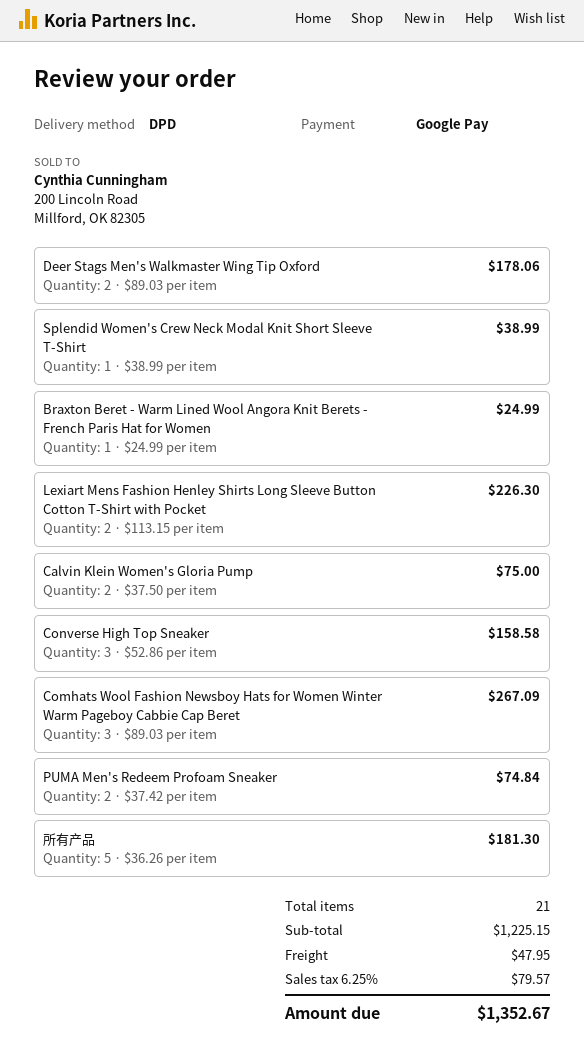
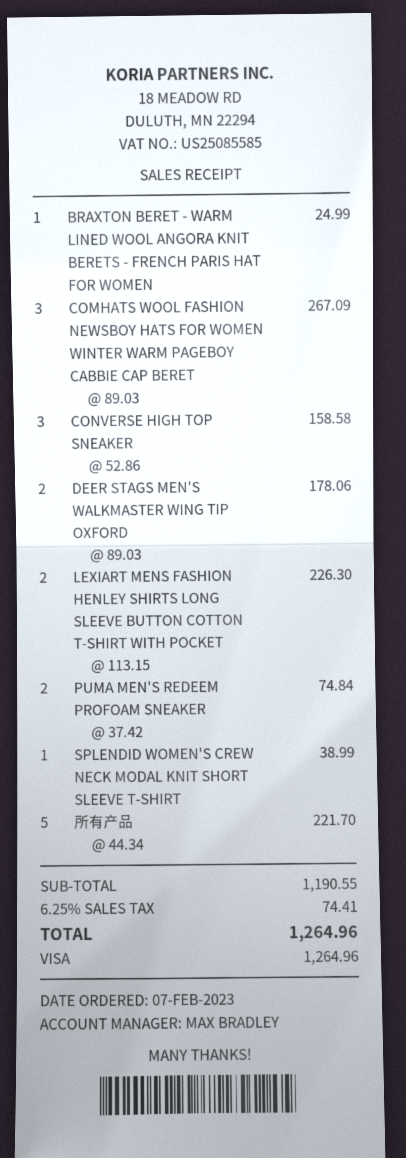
payment method: Google Pay -> Visa
Calvin Klein Women's Gloria Pump: 2 x 37.50 = 75.00 -> none
所有产品: 5 x 36.26 = 181.30 -> 5 x 44.34 = 221.70
subtotal: 1225.15 -> 1190.55
shipping: 47.95 -> none
tax: 6.25% = 79.57 -> 6.25% = 74.41
total: 1352.67 -> 1264.96

